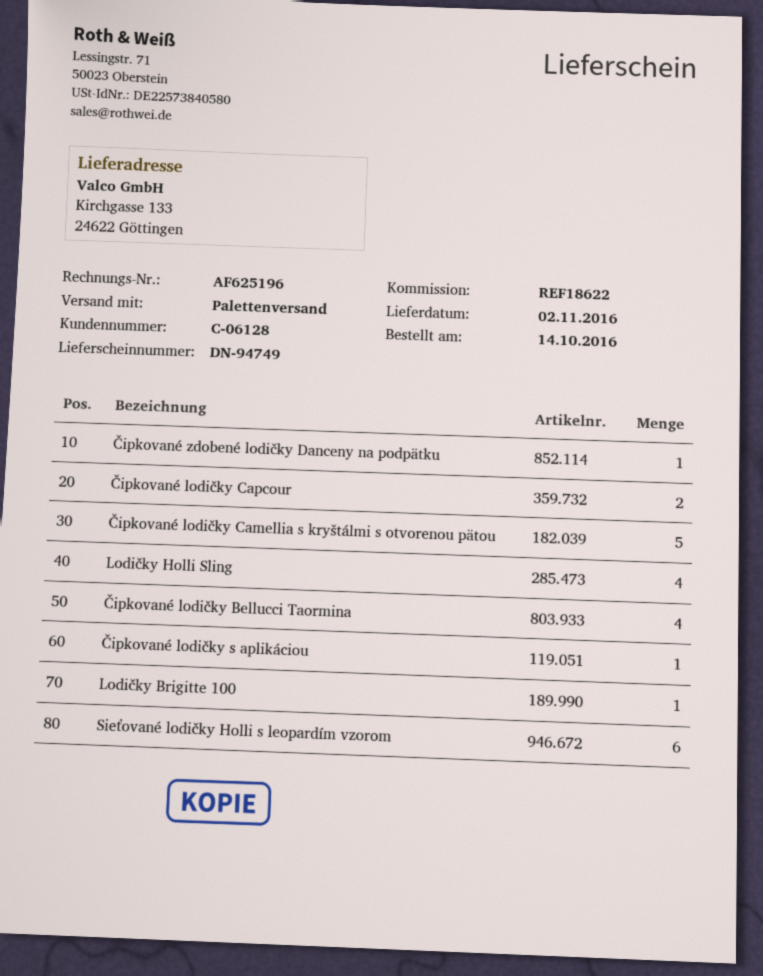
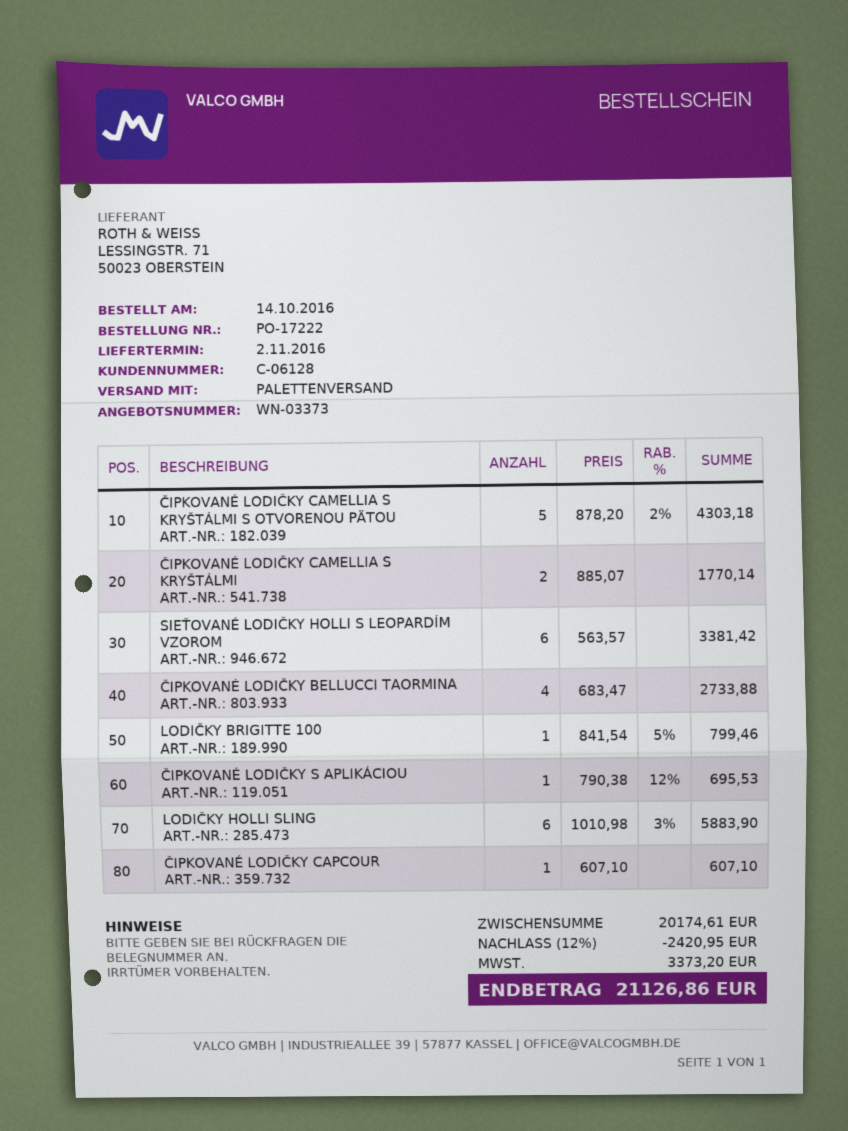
Čipkované zdobené lodičky Danceny na podpätku: 1 -> none
Čipkované lodičky Capcour: 2 -> 1
Lodičky Holli Sling: 4 -> 6
ČIPKOVANÉ LODIČKY CAMELLIA S KRYŠTÁLMI: none -> 2

